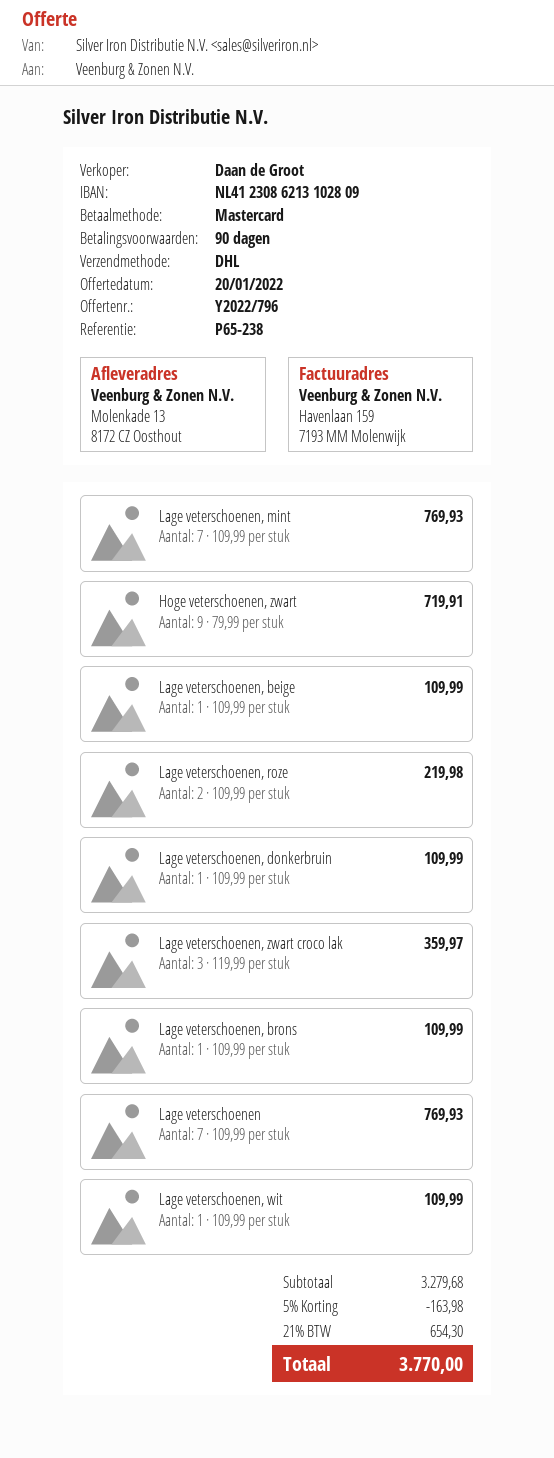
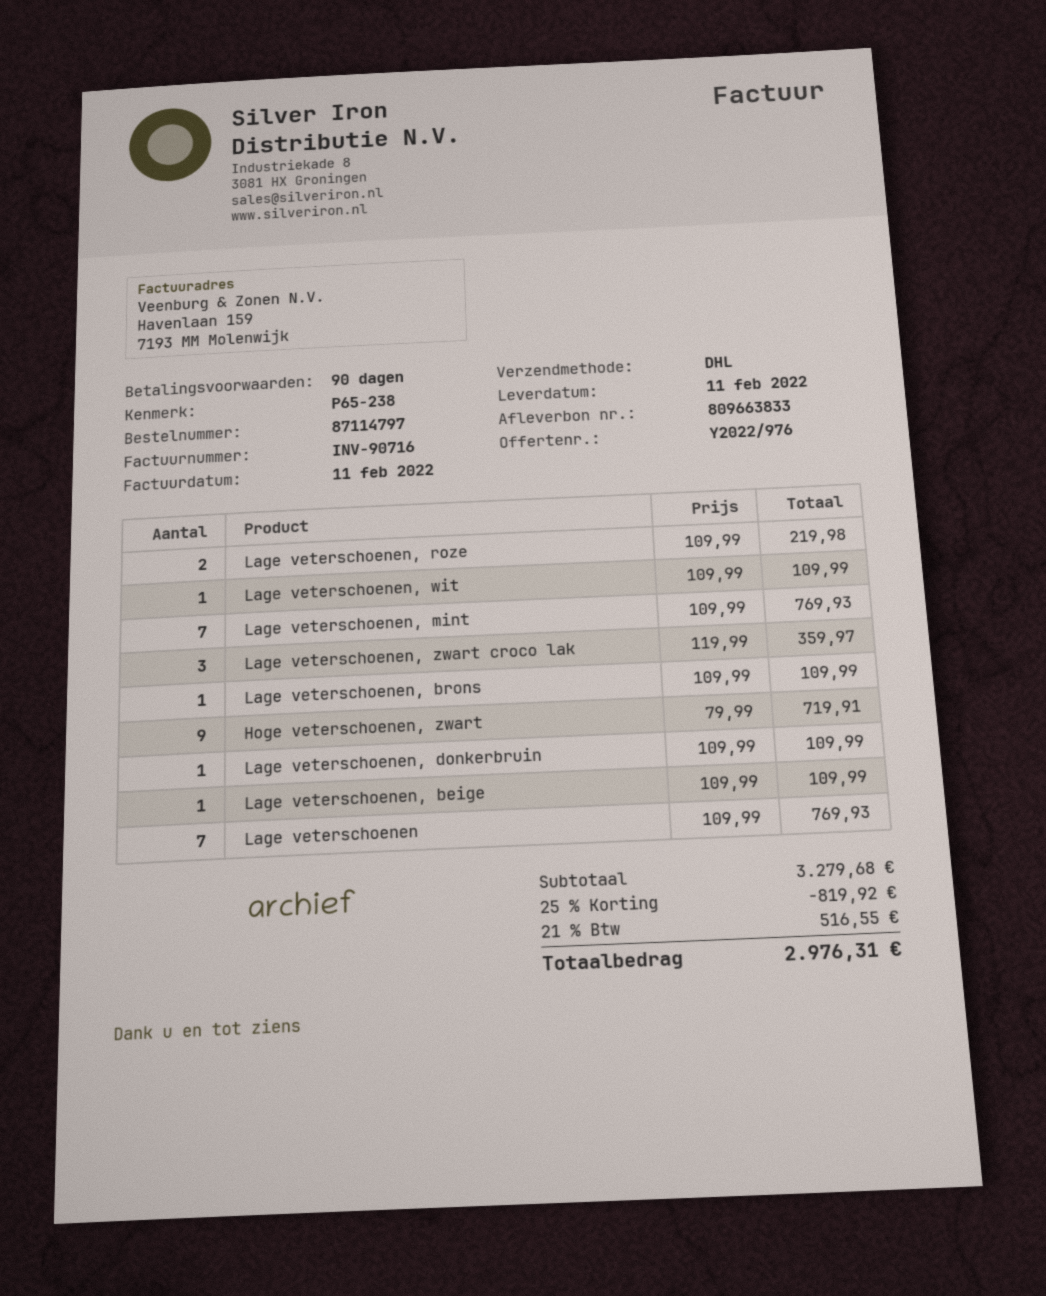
quote number: Y2022/796 -> Y2022/976
discount: 5% = 163.98 -> 25% = 819.92
tax: 21% = 654.30 -> 21% = 516.55
total: 3770.00 -> 2976.31

